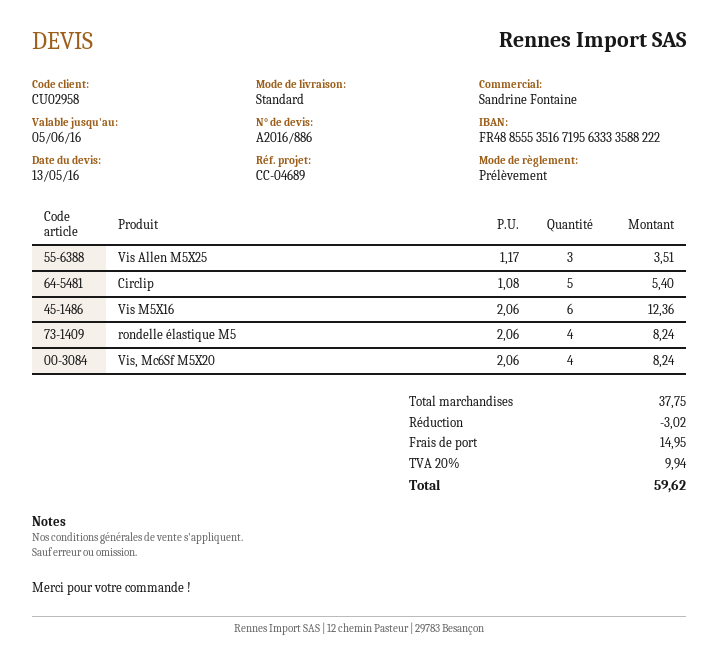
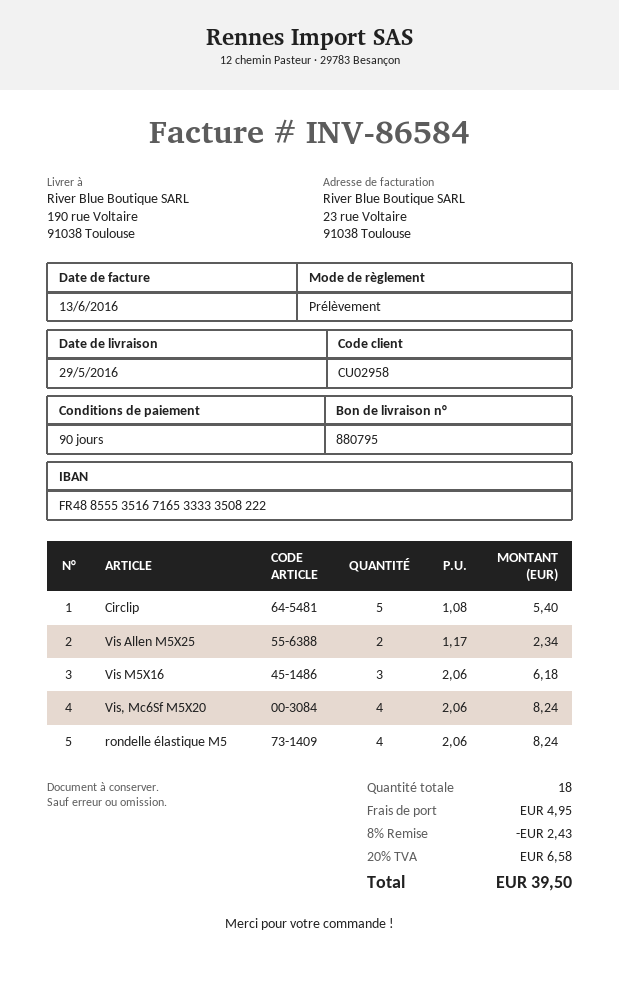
bank account: FR4885553516719563333588222 -> FR4885553516716533333508222
Vis Allen M5X25: 3 x 1.17 = 3.51 -> 2 x 1.17 = 2.34
Vis M5X16: 6 x 2.06 = 12.36 -> 3 x 2.06 = 6.18
discount: 3.02 -> 2.43
shipping: 14.95 -> 4.95
tax: 20% = 9.94 -> 20% = 6.58
total: 59.62 -> 39.50

